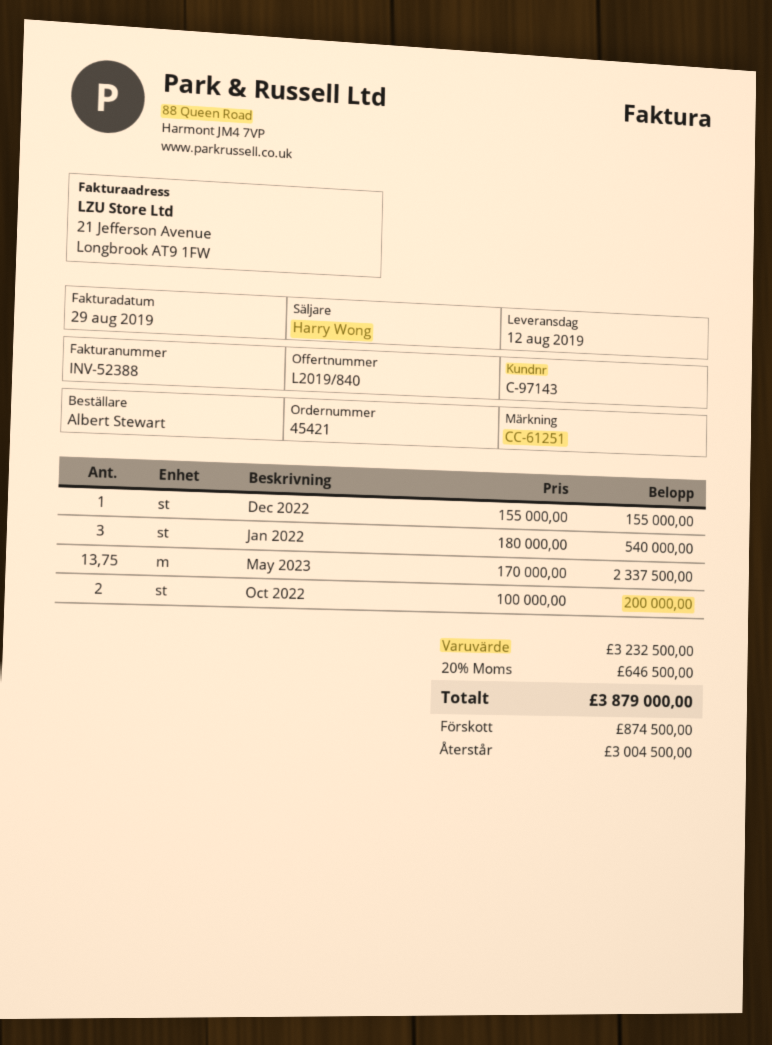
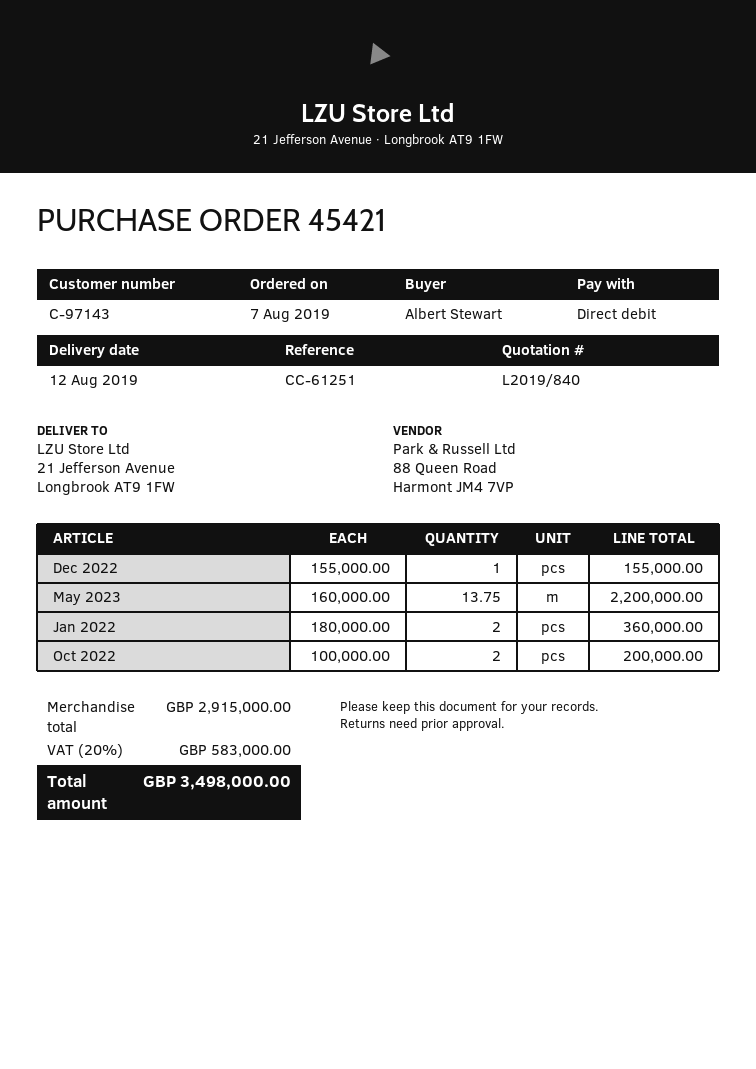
Jan 2022: 3 x 180000.00 = 540000.00 -> 2 x 180000.00 = 360000.00
May 2023: 13.75 x 170000.00 = 2337500.00 -> 13.75 x 160000.00 = 2200000.00
subtotal: 3232500.00 -> 2915000.00
tax: 20% = 646500.00 -> 20% = 583000.00
total: 3879000.00 -> 3498000.00

